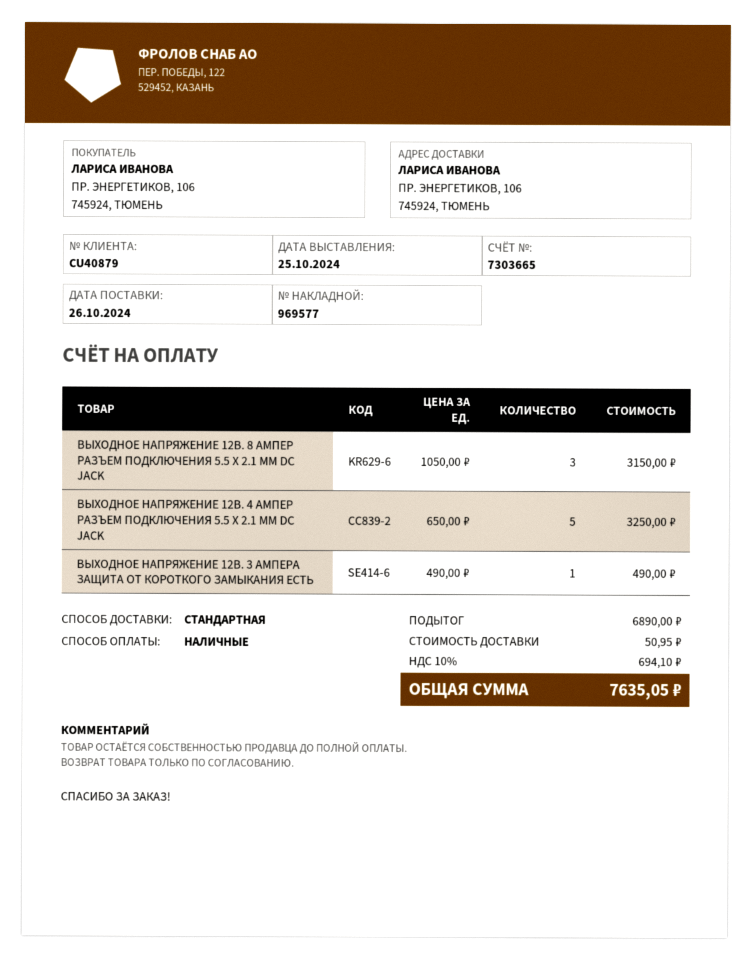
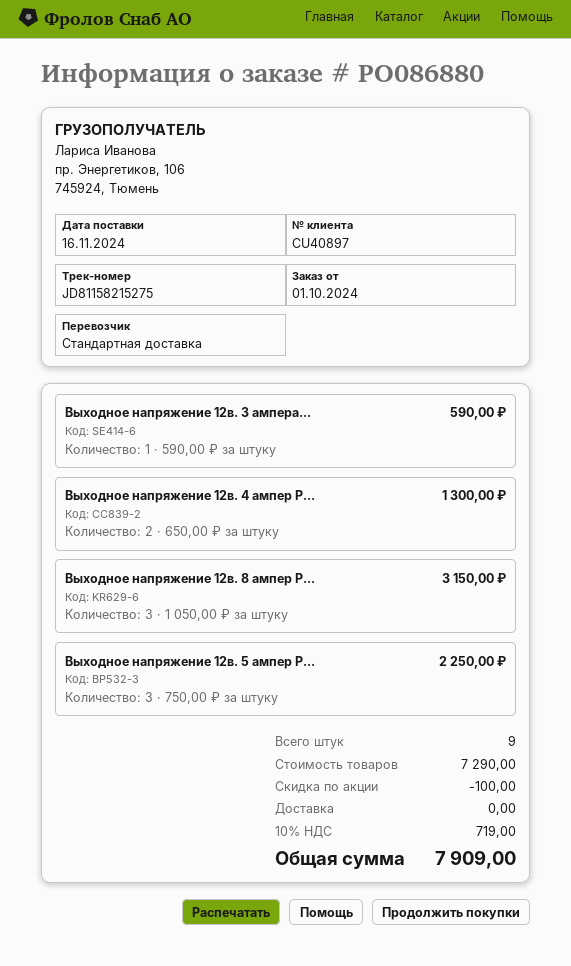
delivery date: 2024-10-26 -> 2024-11-16
customer number: CU40879 -> CU40897
ВЫХОДНОЕ НАПРЯЖЕНИЕ 12В. 4 АМПЕР РАЗЪЕМ ПОДКЛЮЧЕНИЯ 5.5 Х 2.1 MM DC JACK: 5 x 650.00 = 3250.00 -> 2 x 650.00 = 1300.00
ВЫХОДНОЕ НАПРЯЖЕНИЕ 12В. 3 АМПЕРА ЗАЩИТА ОТ КОРОТКОГО ЗАМЫКАНИЯ ЕСТЬ: 1 x 490.00 = 490.00 -> 1 x 590.00 = 590.00
Выходное напряжение 12в. 5 ампер Р...: none -> 3 x 750.00 = 2250.00
subtotal: 6890.00 -> 7290.00
discount: none -> 100.00
shipping: 50.95 -> 0.00
tax: 10% = 694.10 -> 10% = 719.00
total: 7635.05 -> 7909.00

